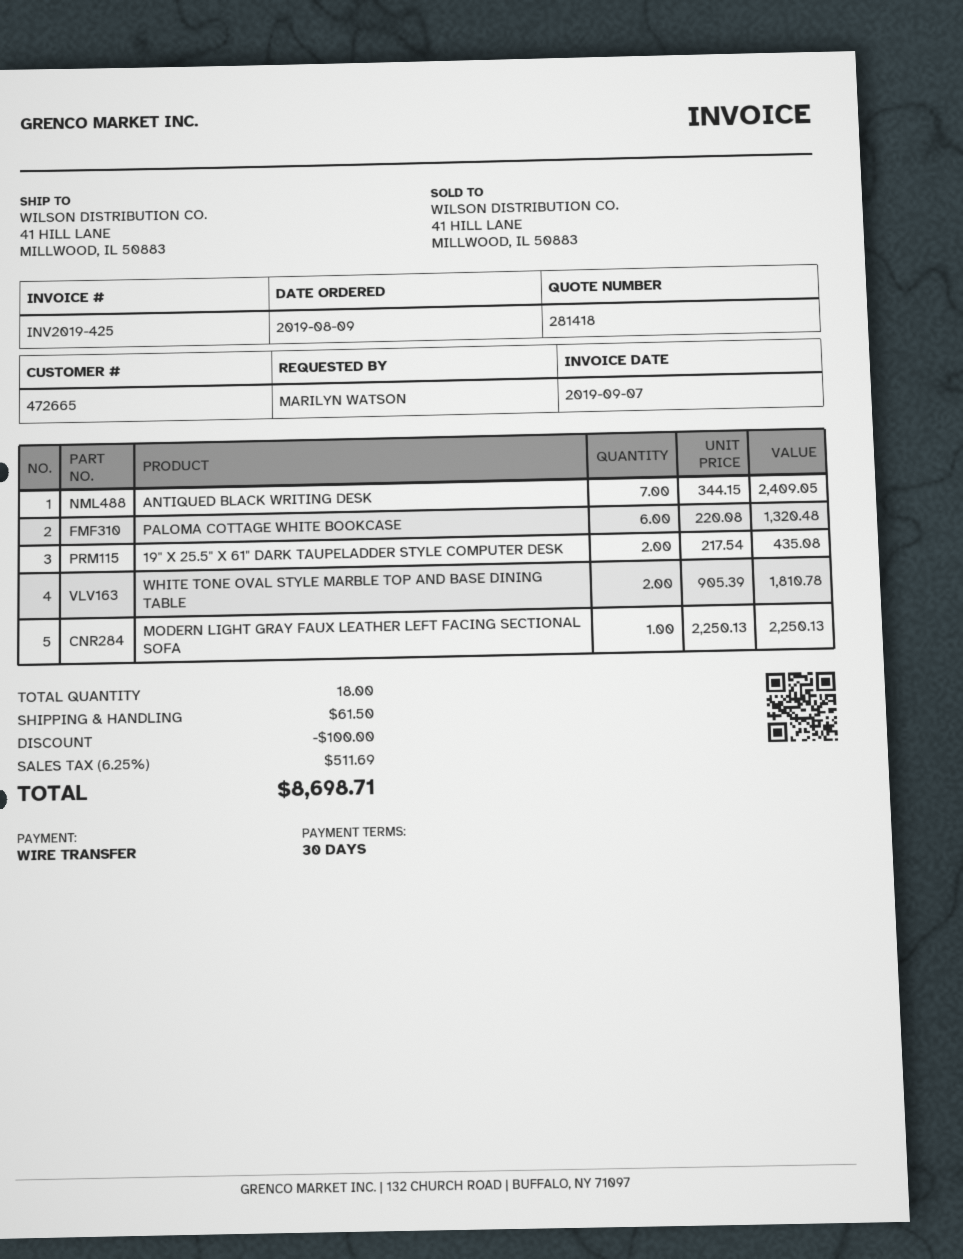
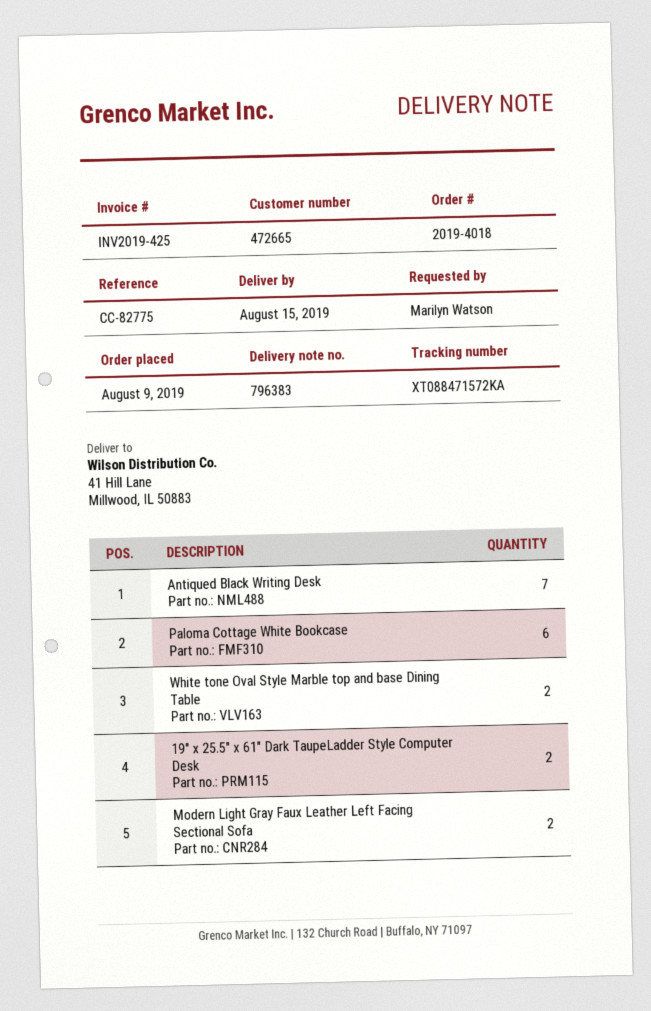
MODERN LIGHT GRAY FAUX LEATHER LEFT FACING SECTIONAL SOFA: 1 -> 2

